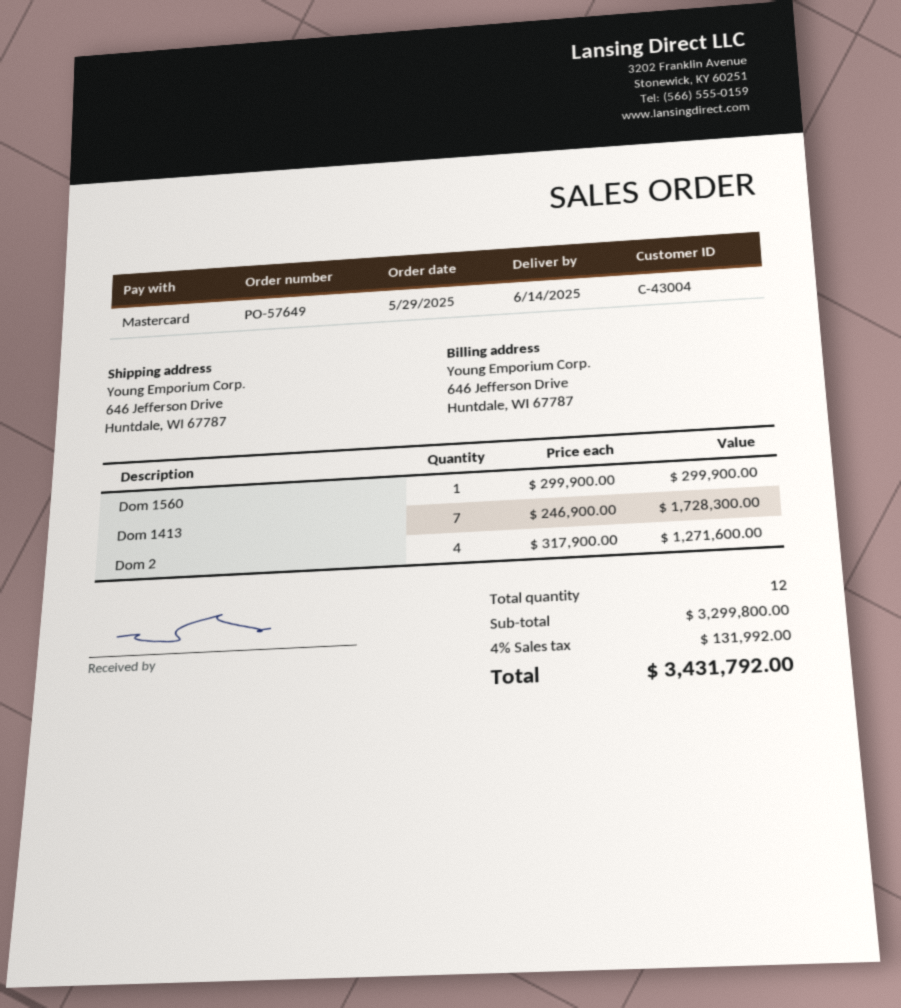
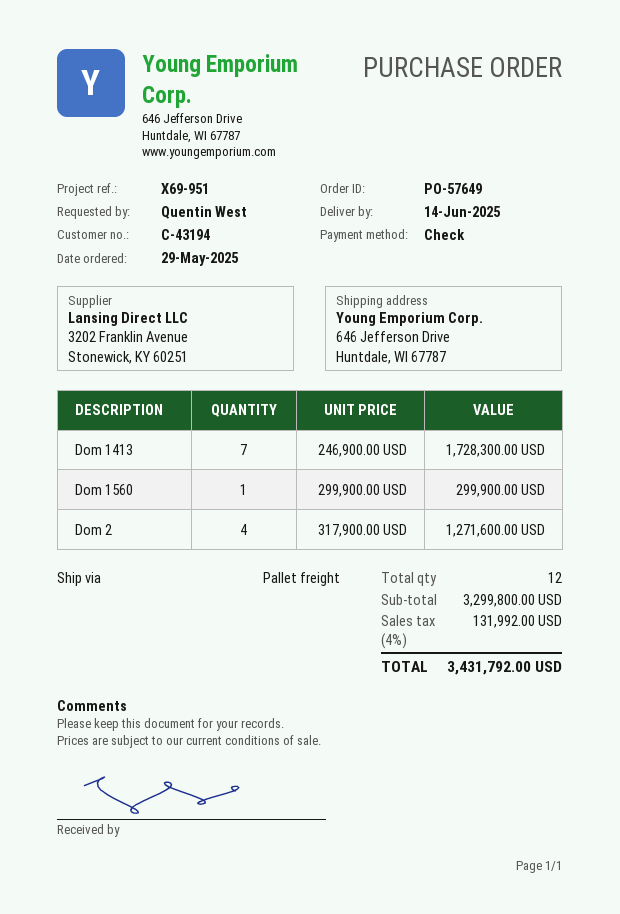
customer number: C-43004 -> C-43194
payment method: Mastercard -> cheque

